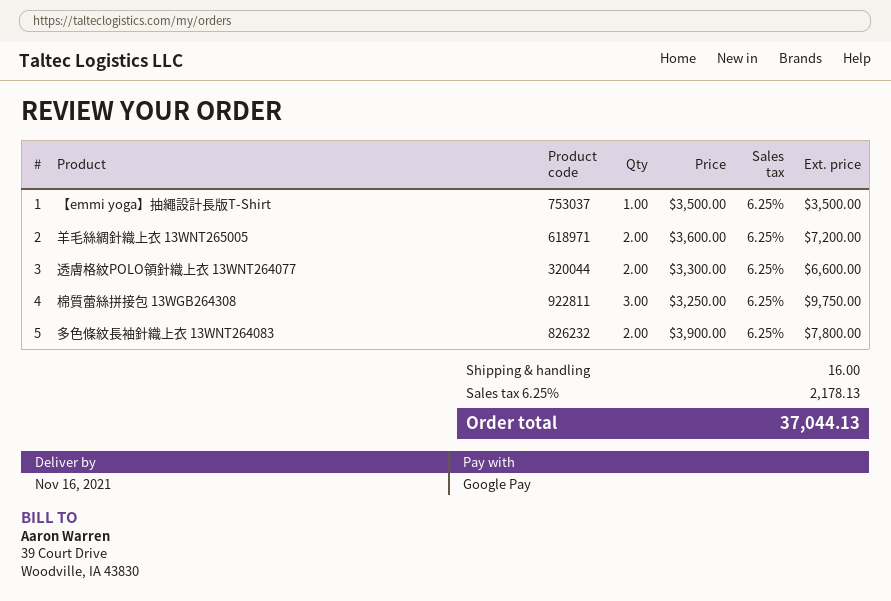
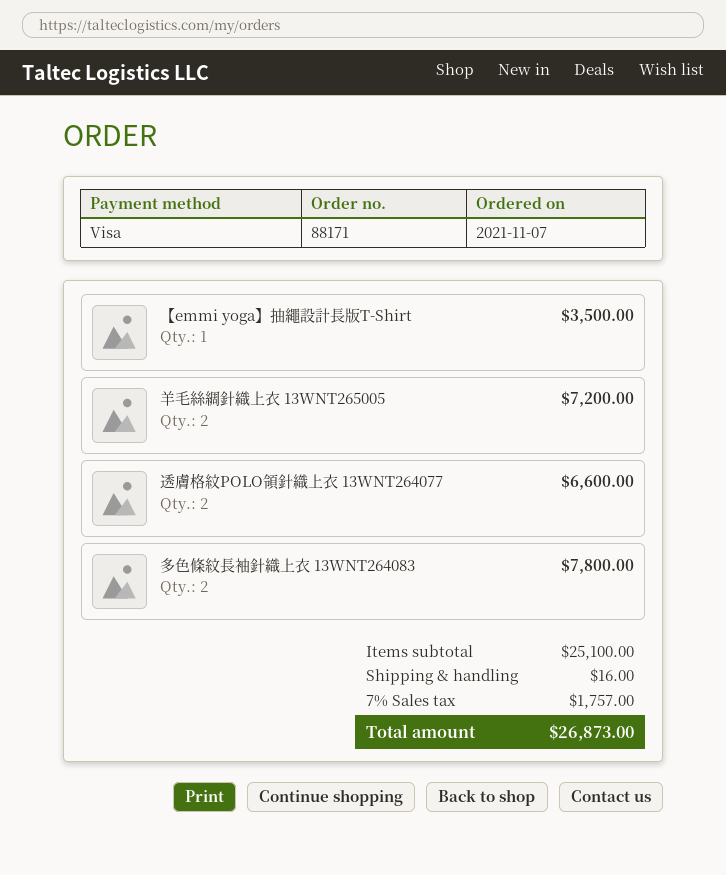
payment method: Google Pay -> Visa
棉質蕾絲拼接包 13WGB264308: 3 for 9750.00 -> none
tax: 6.25% = 2178.13 -> 7% = 1757.00
total: 37044.13 -> 26873.00

